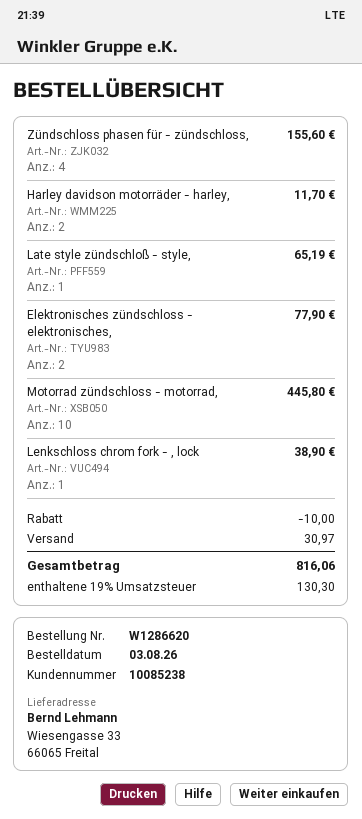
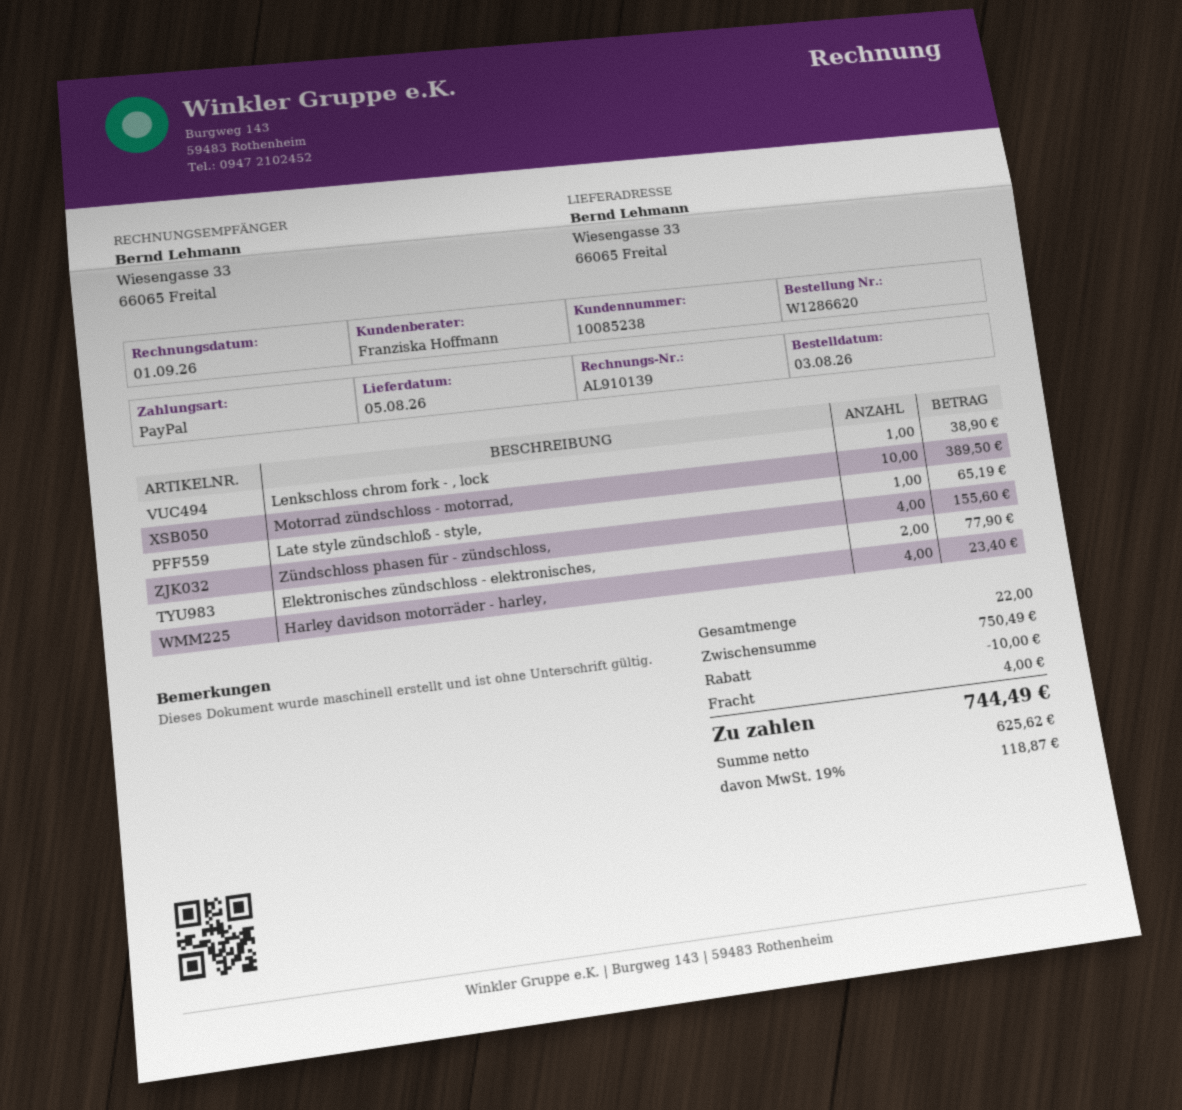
Harley davidson motorräder - harley,: 2 for 11.70 -> 4 for 23.40
Motorrad zündschloss - motorrad,: 10 for 445.80 -> 10 for 389.50
shipping: 30.97 -> 4.00
tax: 19% = 130.30 -> 19% = 118.87
total: 816.06 -> 744.49

